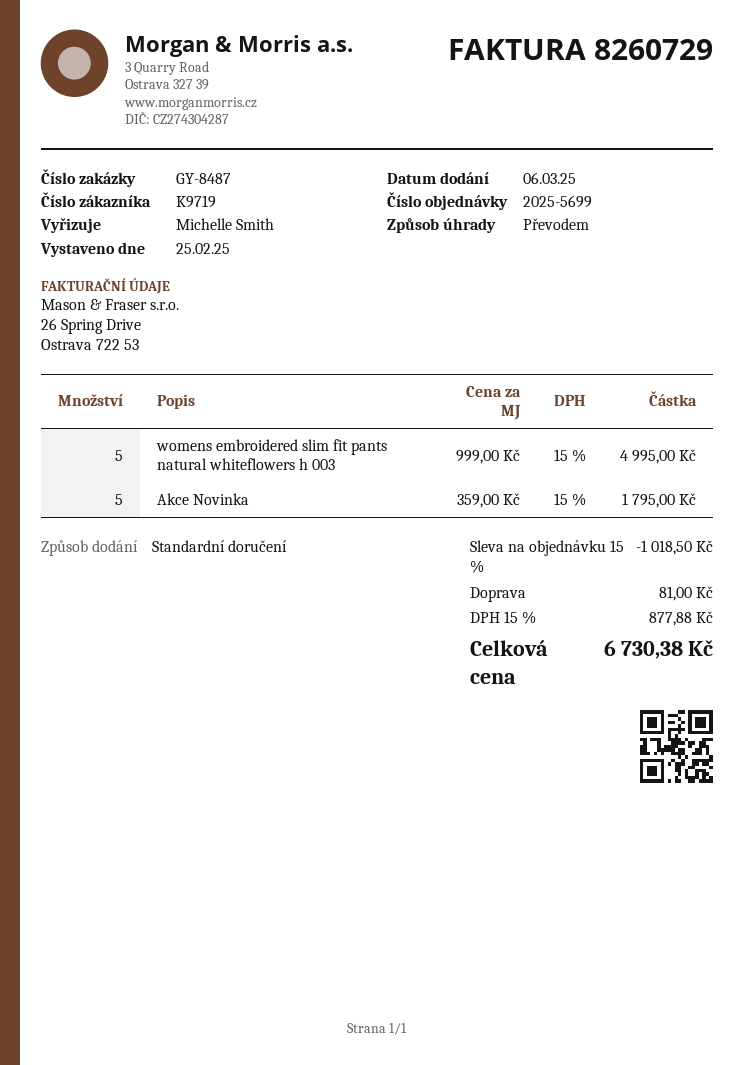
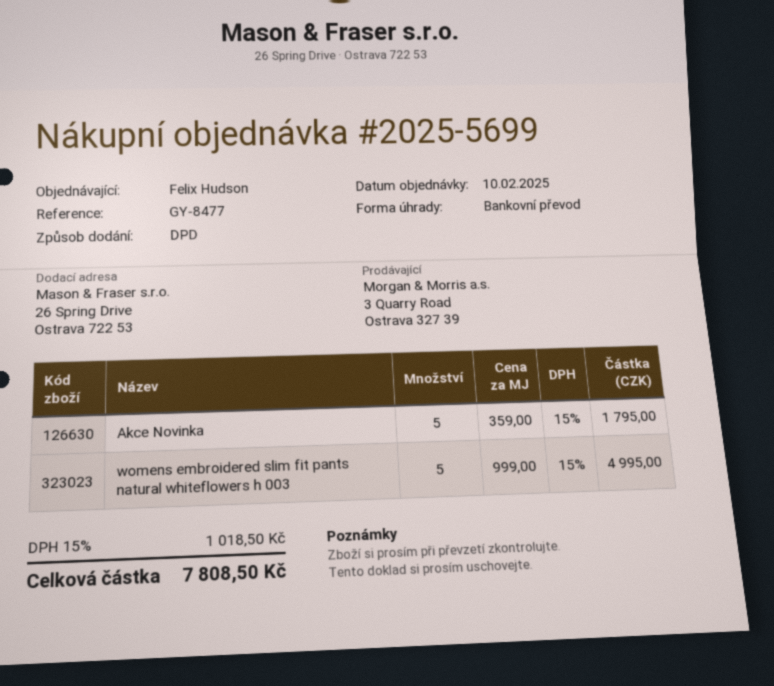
reference: GY-8487 -> GY-8477
shipping method: standard -> DPD
discount: 15% = 1018.50 -> none
shipping: 81.00 -> none
tax: 15% = 877.88 -> 15% = 1018.50
total: 6730.38 -> 7808.50

